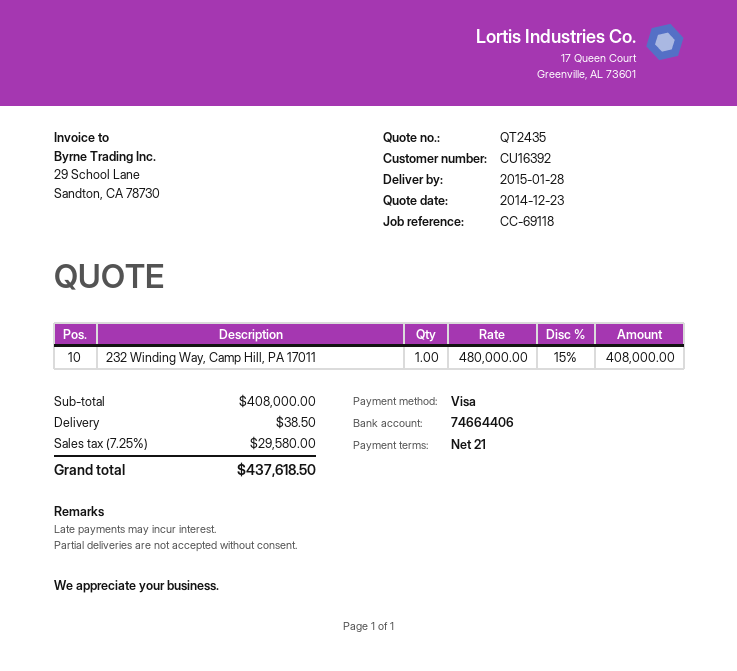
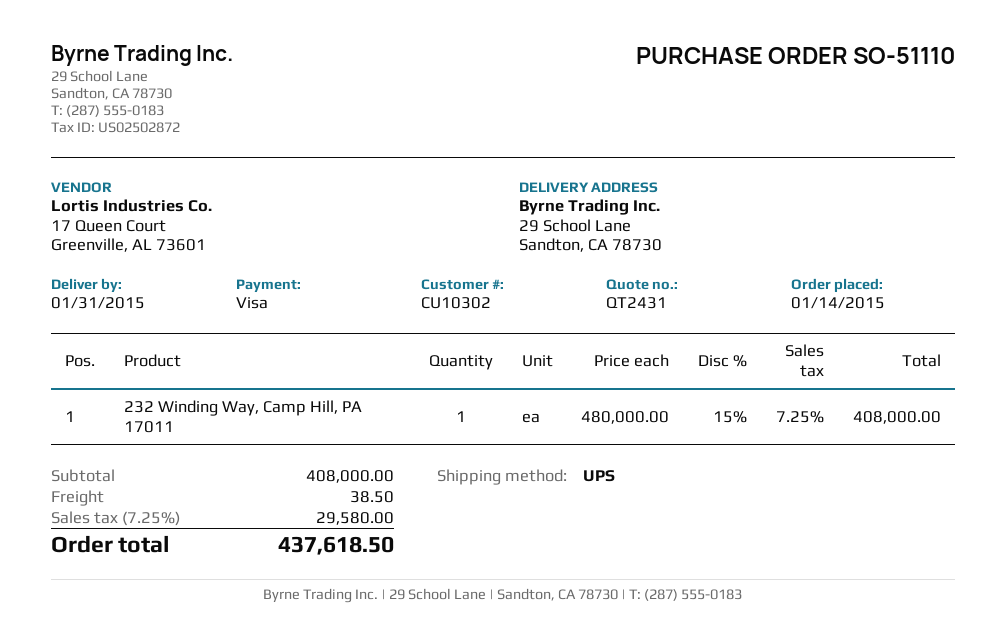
quote number: QT2435 -> QT2431
delivery date: 2015-01-28 -> 2015-01-31
customer number: CU16392 -> CU10302

